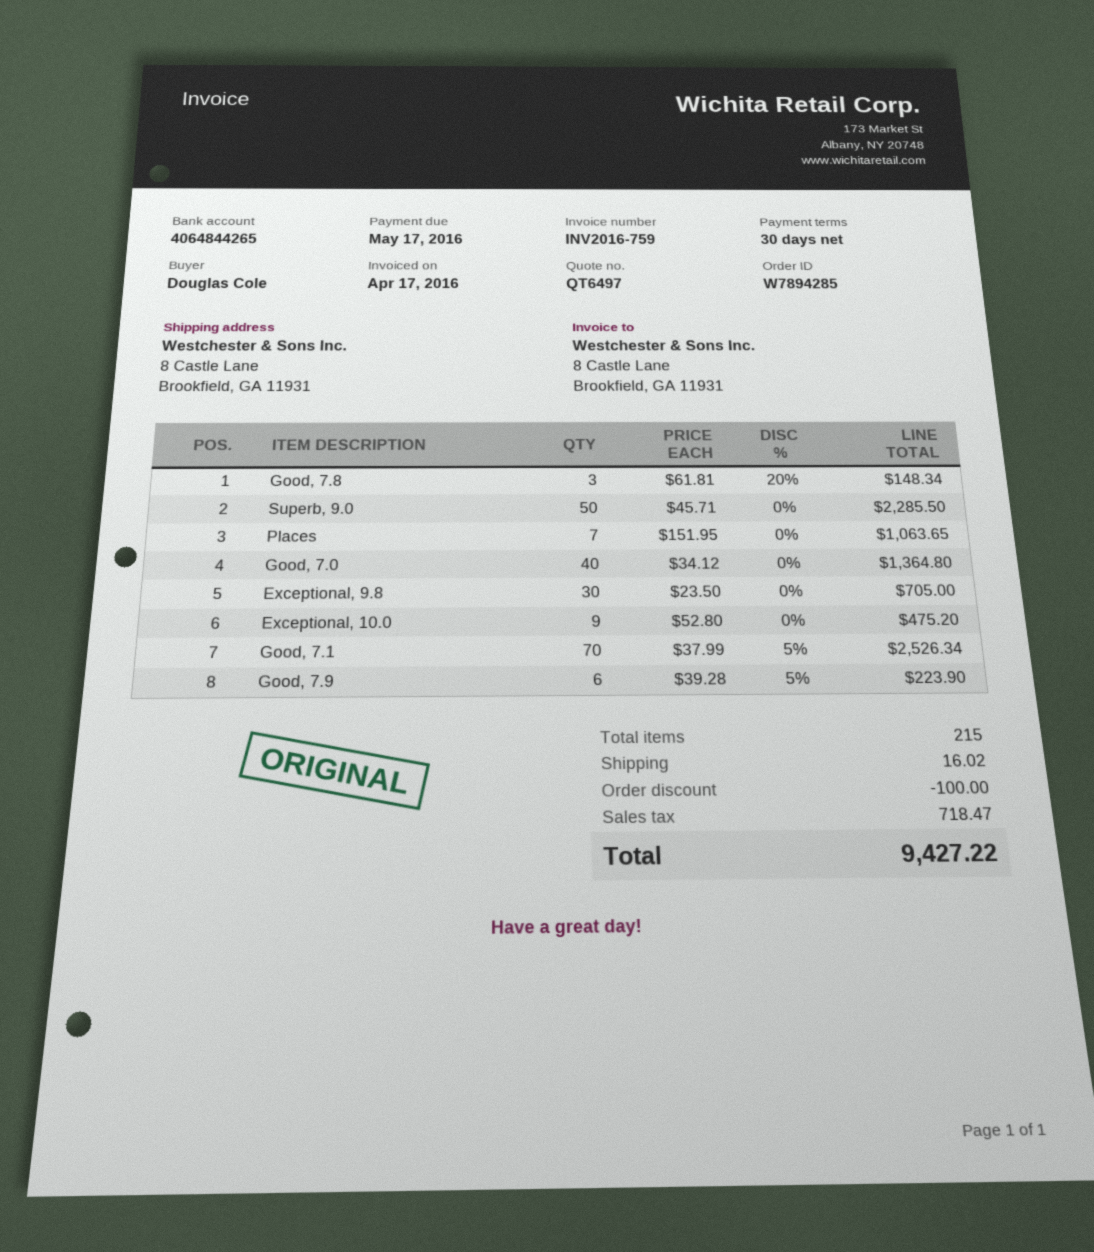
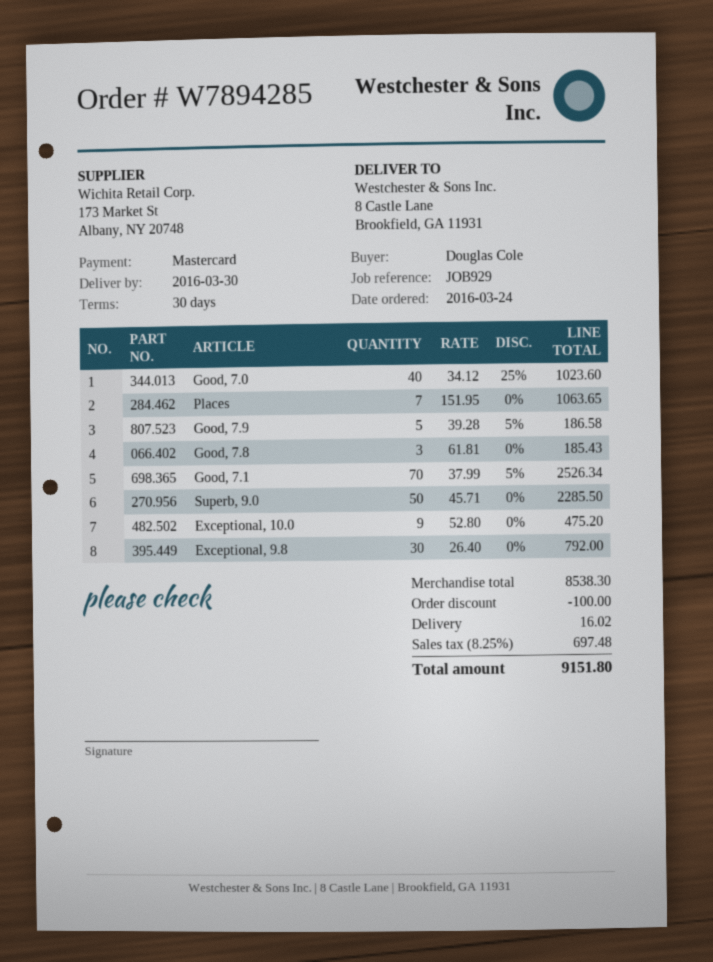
Good, 7.8: 3 x 61.81 - 20% = 148.34 -> 3 x 61.81 = 185.43
Good, 7.0: 40 x 34.12 = 1364.80 -> 40 x 34.12 - 25% = 1023.60
Exceptional, 9.8: 30 x 23.50 = 705.00 -> 30 x 26.40 = 792.00
Good, 7.9: 6 x 39.28 - 5% = 223.90 -> 5 x 39.28 - 5% = 186.58
tax: 718.47 -> 697.48
total: 9427.22 -> 9151.80

